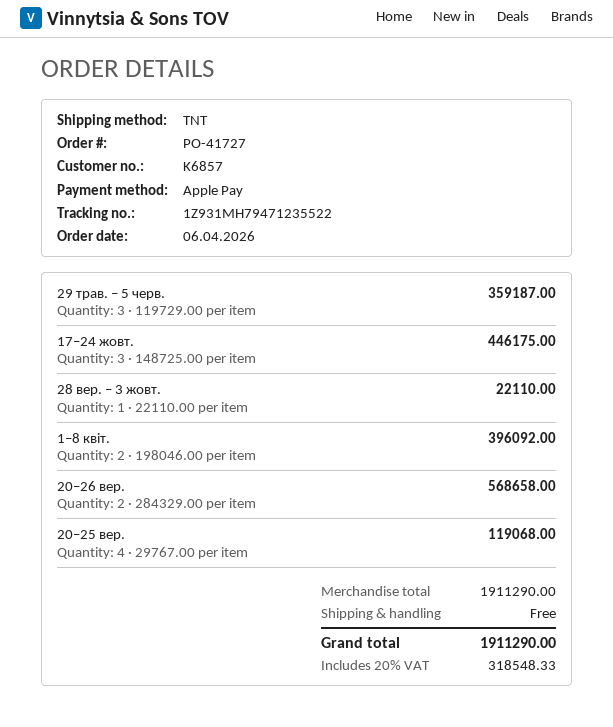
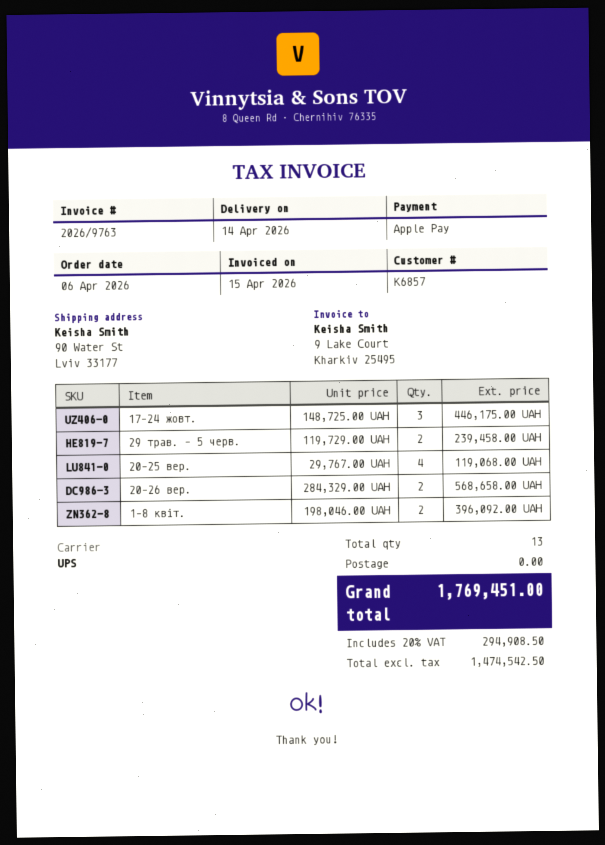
shipping method: TNT -> UPS
29 трав. – 5 черв.: 3 x 119729.00 = 359187.00 -> 2 x 119729.00 = 239458.00
28 вер. – 3 жовт.: 1 x 22110.00 = 22110.00 -> none
tax: 20% = 318548.33 -> 20% = 294908.50
total: 1911290.00 -> 1769451.00

